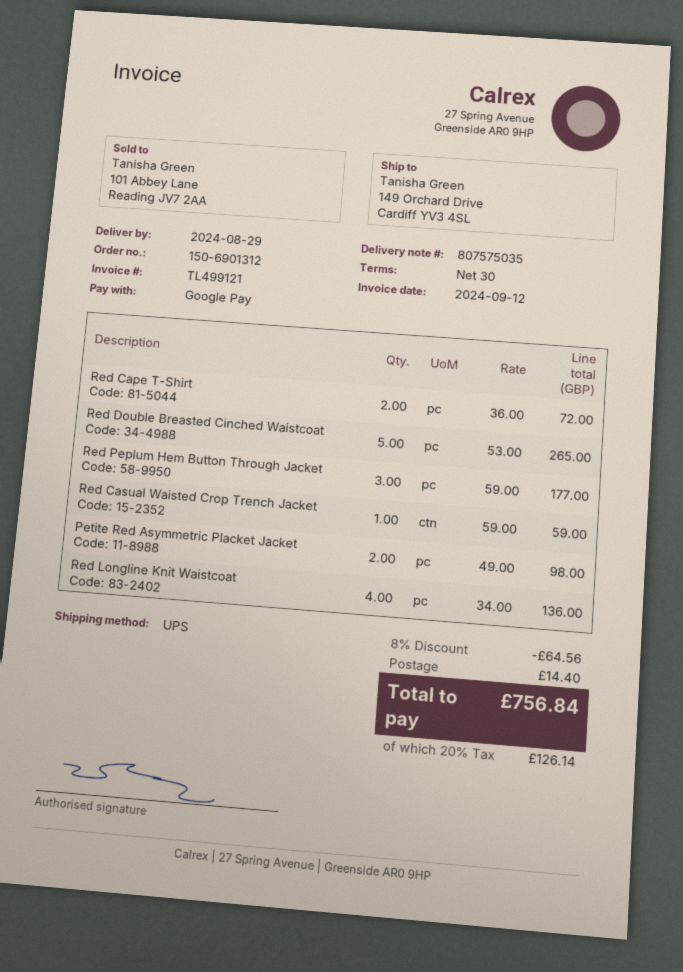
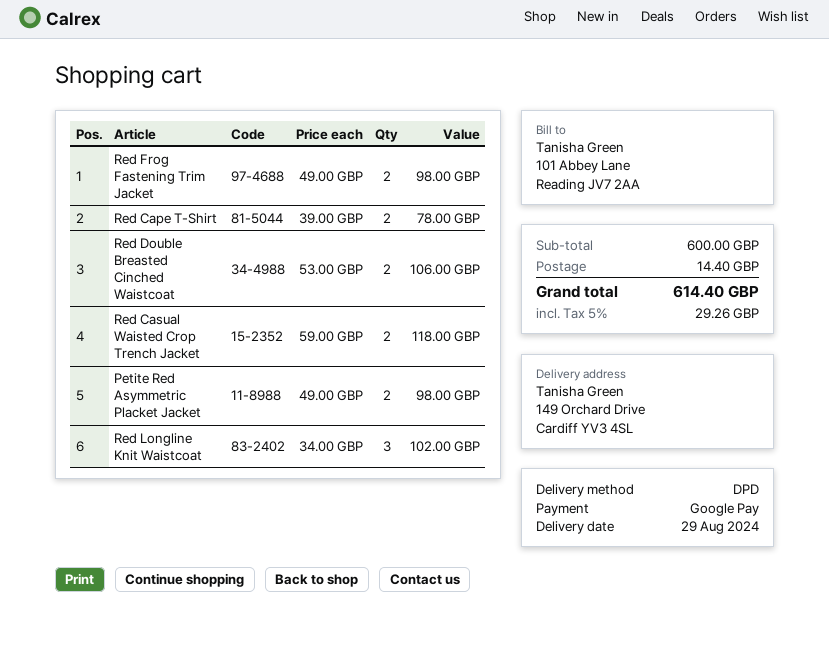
shipping method: UPS -> DPD
Red Cape T-Shirt: 2 x 36.00 = 72.00 -> 2 x 39.00 = 78.00
Red Double Breasted Cinched Waistcoat: 5 x 53.00 = 265.00 -> 2 x 53.00 = 106.00
Red Peplum Hem Button Through Jacket: 3 x 59.00 = 177.00 -> none
Red Casual Waisted Crop Trench Jacket: 1 x 59.00 = 59.00 -> 2 x 59.00 = 118.00
Red Longline Knit Waistcoat: 4 x 34.00 = 136.00 -> 3 x 34.00 = 102.00
Red Frog Fastening Trim Jacket: none -> 2 x 49.00 = 98.00
discount: 8% = 64.56 -> none
tax: 20% = 126.14 -> 5% = 29.26
total: 756.84 -> 614.40

